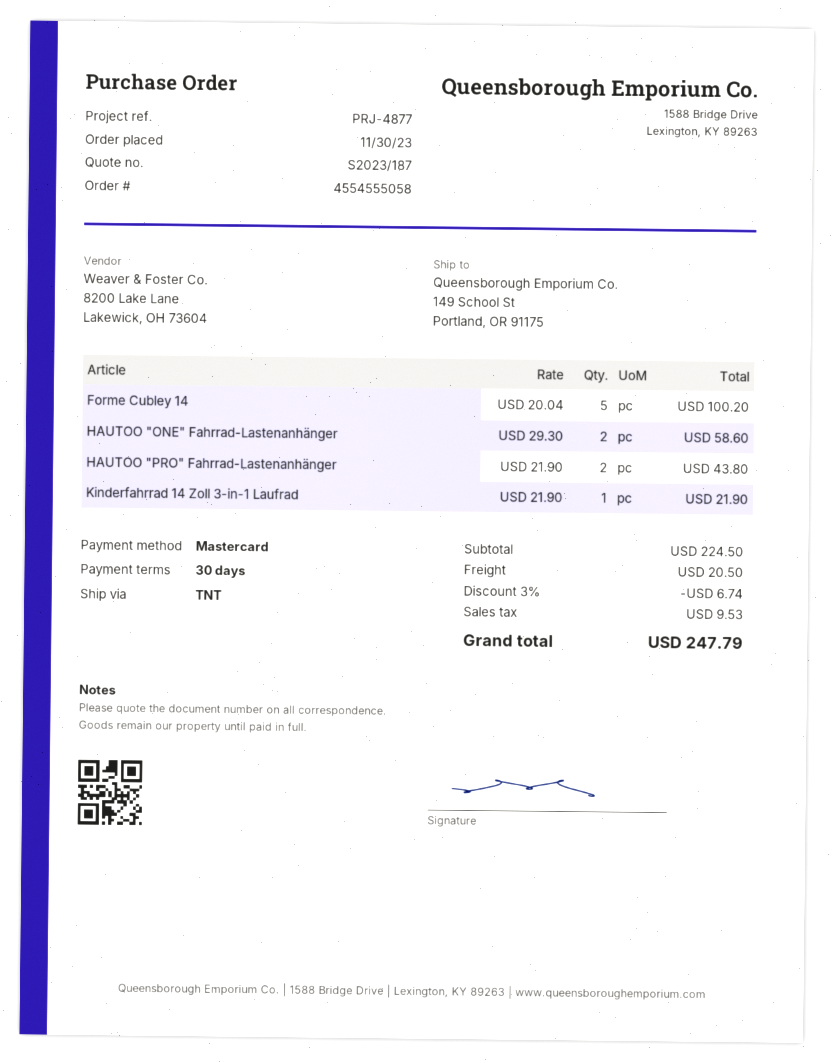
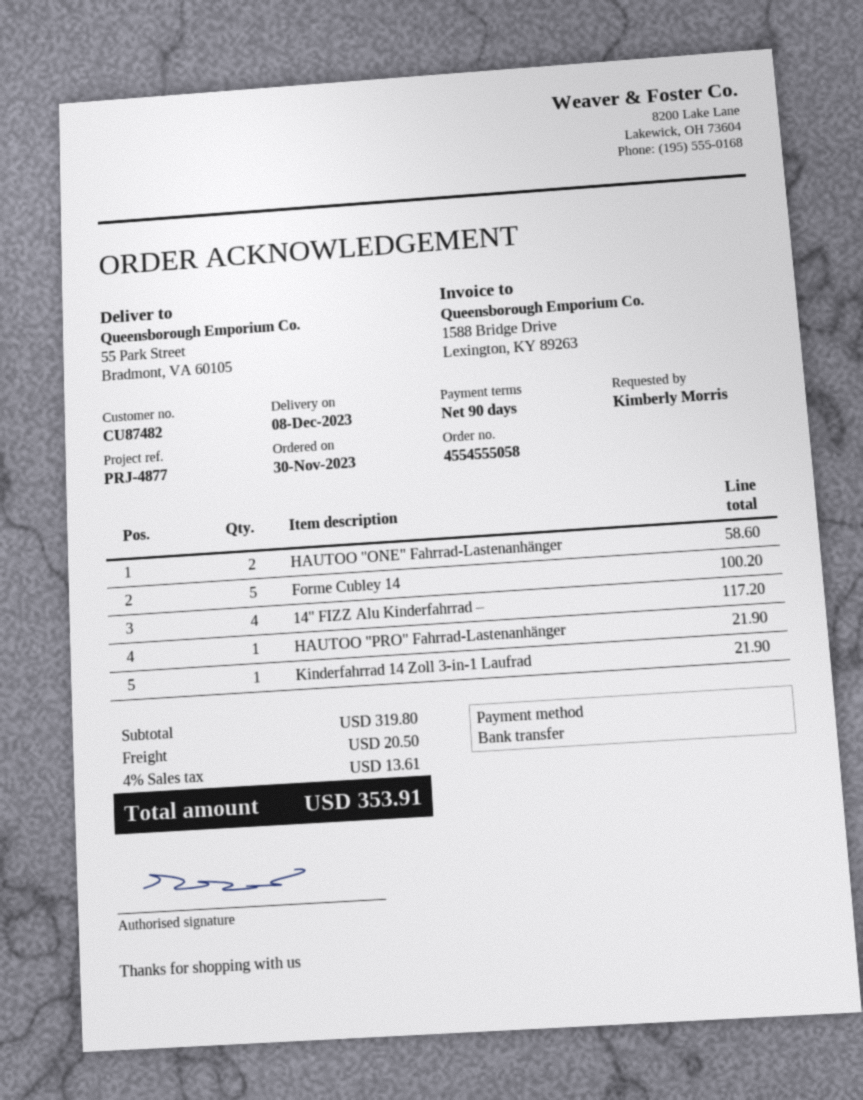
payment terms: 30 days -> 90 days
payment method: Mastercard -> bank transfer
ship to: 149 School St, Portland, OR 91175 -> 55 Park Street, Bradmont, VA 60105
HAUTOO "PRO" Fahrrad-Lastenanhänger: 2 for 43.80 -> 1 for 21.90
14" FIZZ Alu Kinderfahrrad –: none -> 4 for 117.20
subtotal: 224.50 -> 319.80
discount: 3% = 6.74 -> none
tax: 9.53 -> 13.61
total: 247.79 -> 353.91

